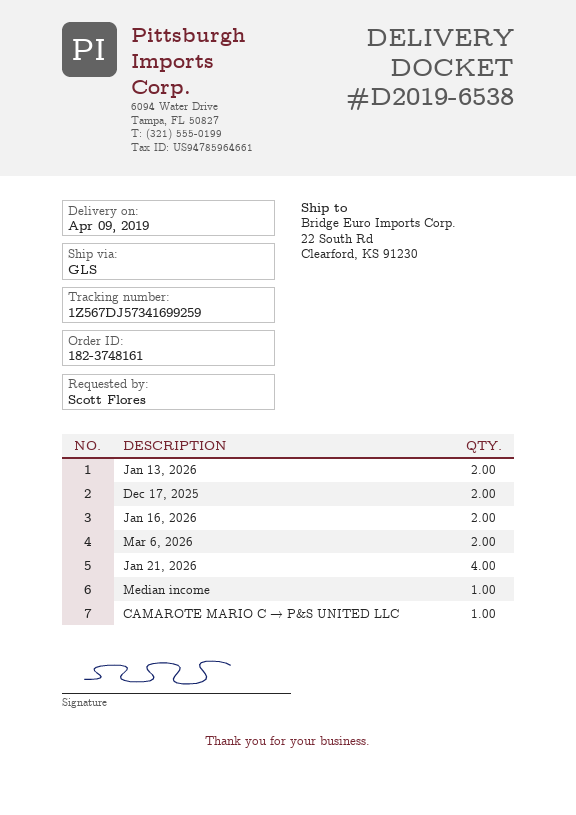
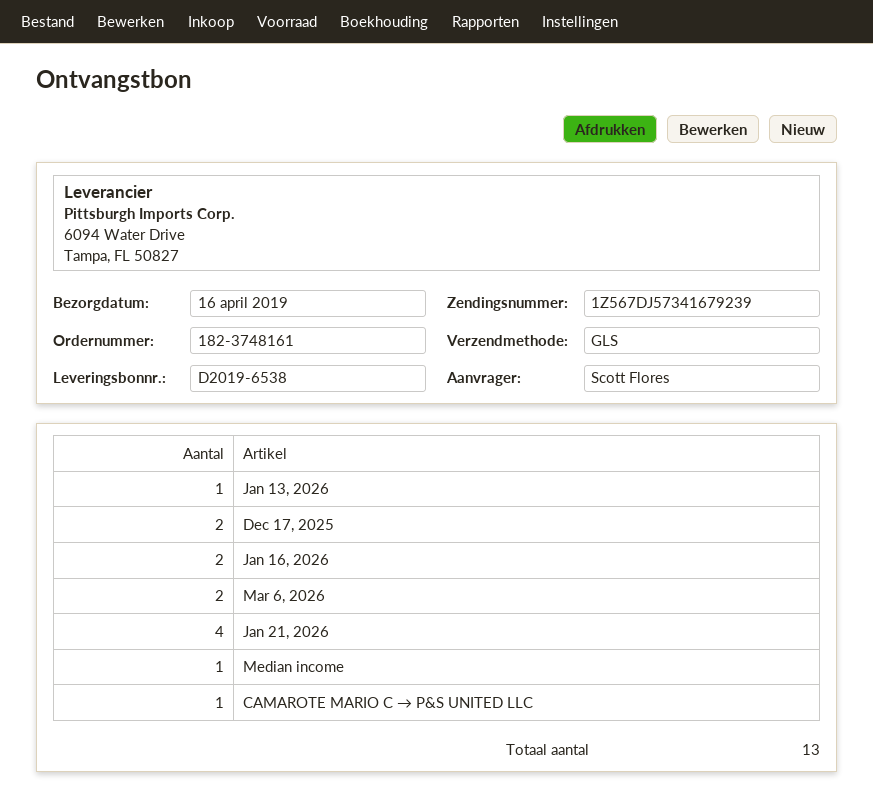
delivery date: 2019-04-09 -> 2019-04-16
tracking number: 1Z567DJ57341699259 -> 1Z567DJ57341679239
Jan 13, 2026: 2 -> 1

